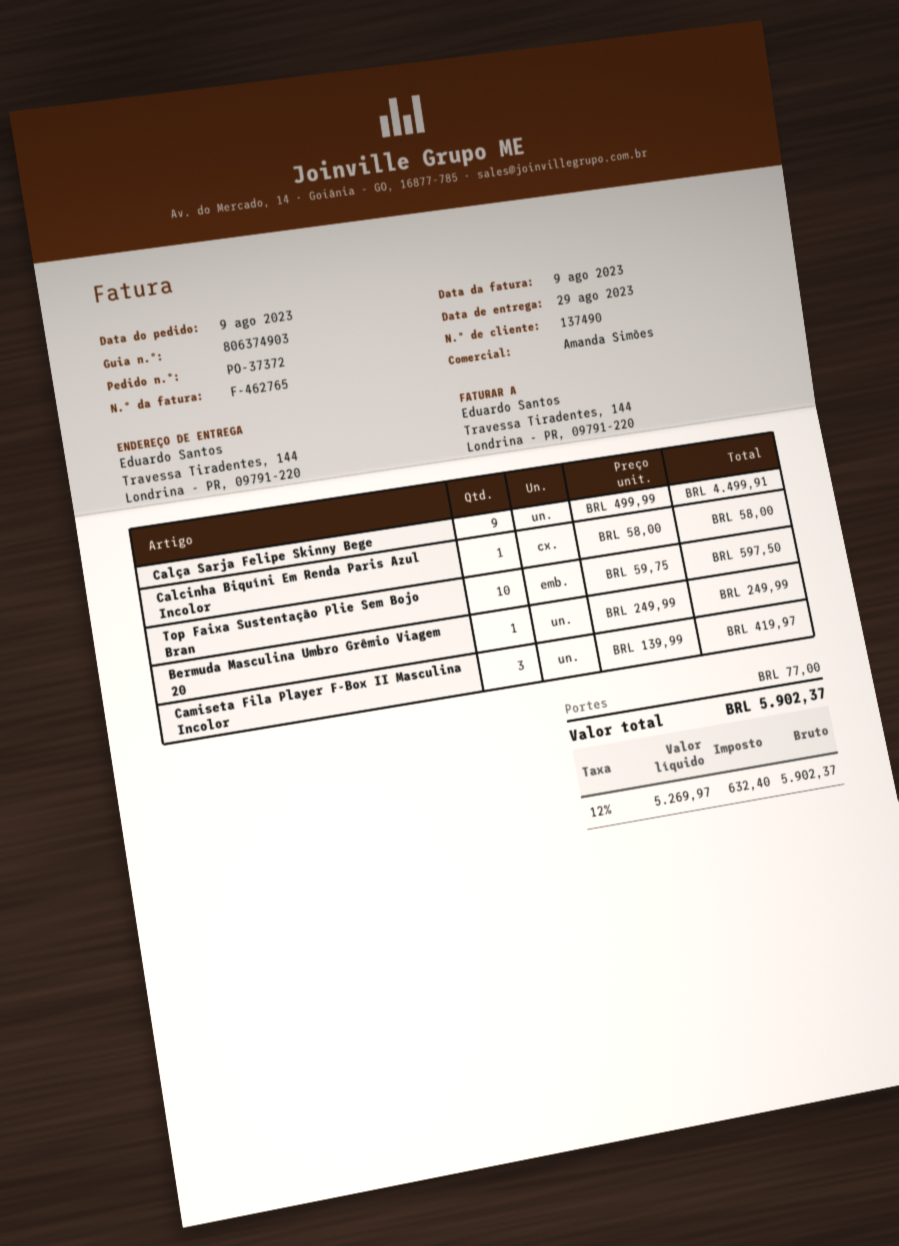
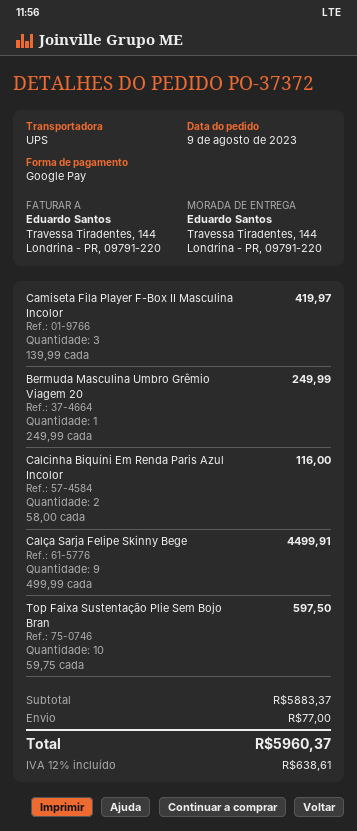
Calcinha Biquíni Em Renda Paris Azul Incolor: 1 x 58.00 = 58.00 -> 2 x 58.00 = 116.00
tax: 12% = 632.40 -> 12% = 638.61
total: 5902.37 -> 5960.37

